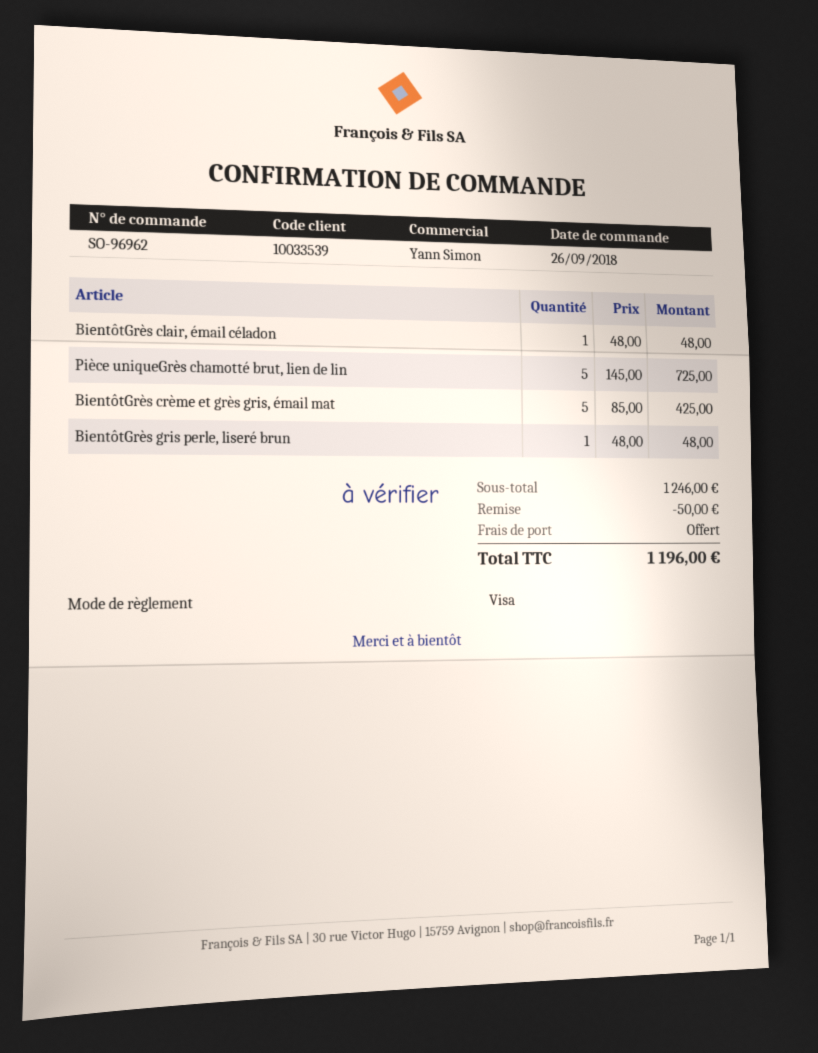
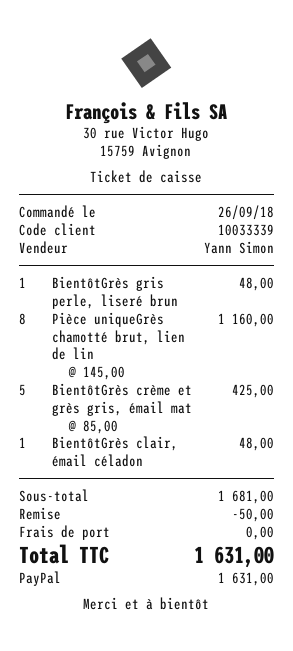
customer number: 10033539 -> 10033339
payment method: Visa -> PayPal
Pièce uniqueGrès chamotté brut, lien de lin: 5 x 145.00 = 725.00 -> 8 x 145.00 = 1160.00
subtotal: 1246.00 -> 1681.00
total: 1196.00 -> 1631.00

